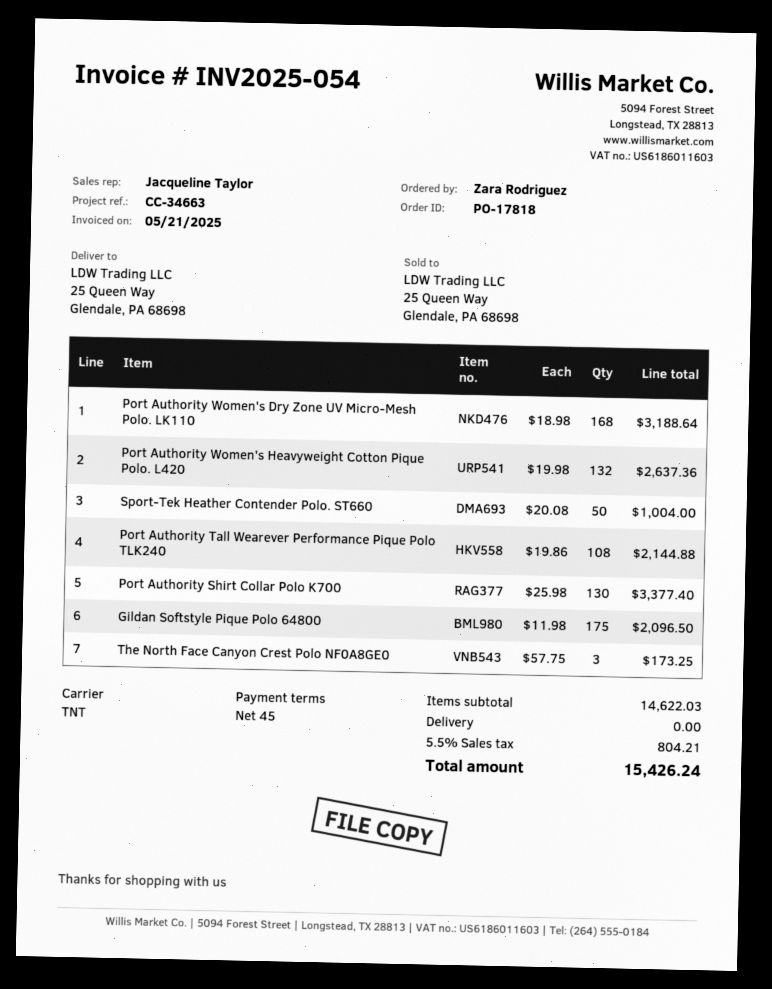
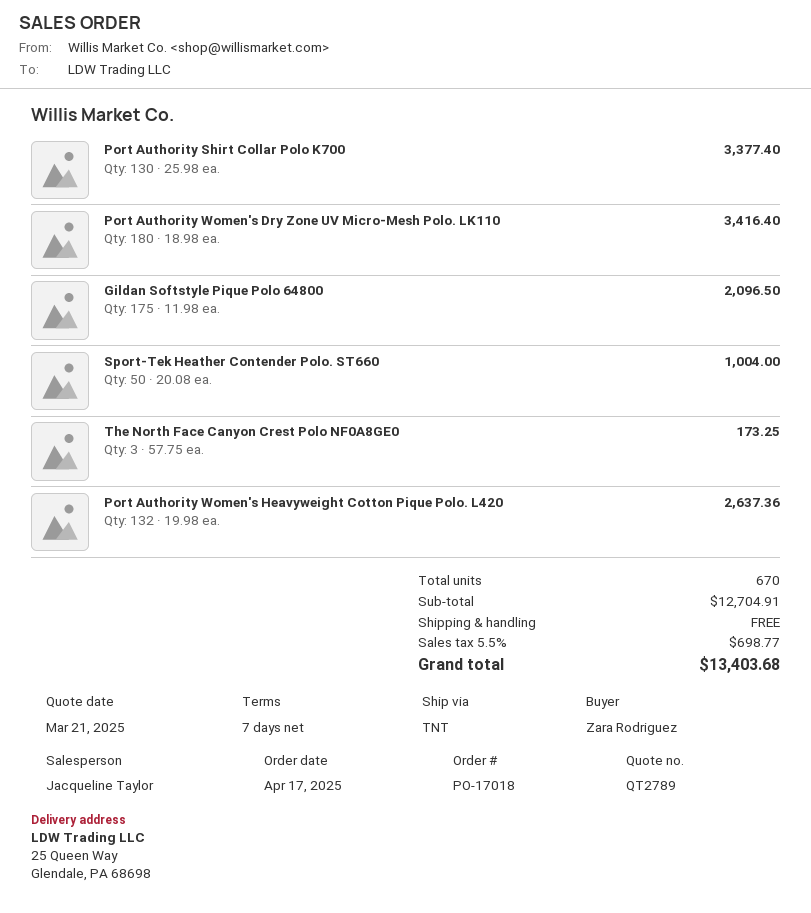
order number: PO-17818 -> PO-17018
payment terms: 45 days -> 7 days
Port Authority Women's Dry Zone UV Micro-Mesh Polo. LK110: 168 x 18.98 = 3188.64 -> 180 x 18.98 = 3416.40
Port Authority Tall Wearever Performance Pique Polo TLK240: 108 x 19.86 = 2144.88 -> none
subtotal: 14622.03 -> 12704.91
tax: 5.5% = 804.21 -> 5.5% = 698.77
total: 15426.24 -> 13403.68

